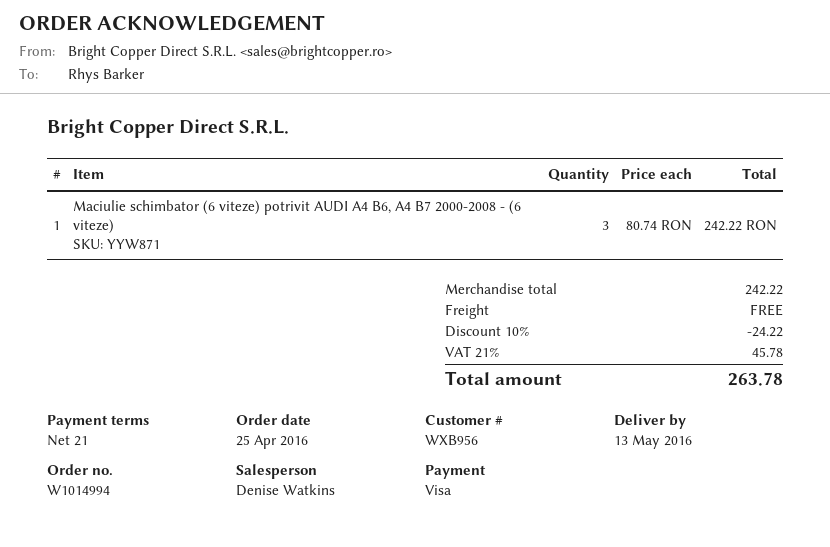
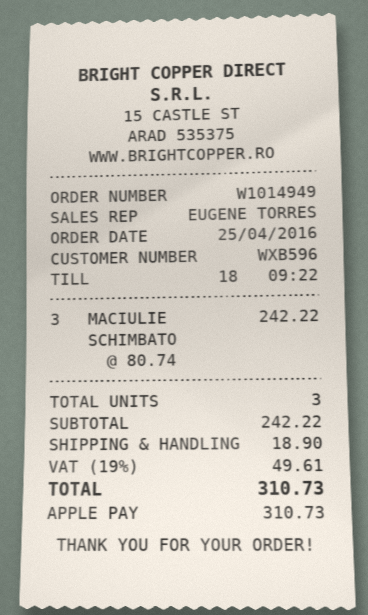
order number: W1014994 -> W1014949
customer number: WXB956 -> WXB596
sales rep: Denise Watkins -> EUGENE TORRES
payment method: Visa -> Apple Pay
discount: 10% = 24.22 -> none
shipping: 0.00 -> 18.90
tax: 21% = 45.78 -> 19% = 49.61
total: 263.78 -> 310.73

